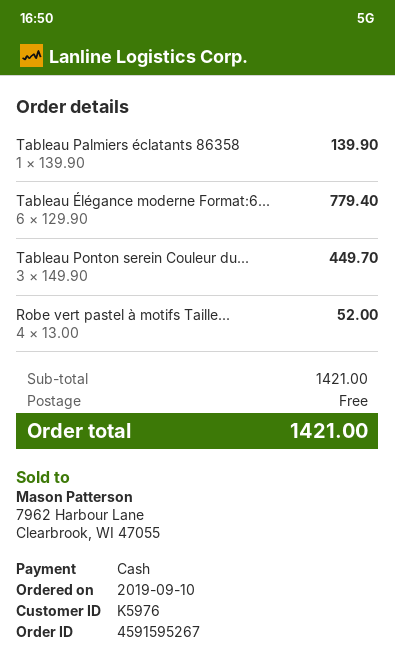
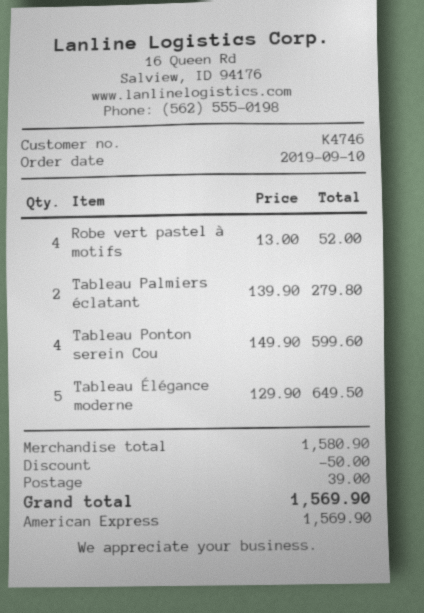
customer number: K5976 -> K4746
payment method: cash -> American Express
Tableau Palmiers éclatants 86358: 1 x 139.90 = 139.90 -> 2 x 139.90 = 279.80
Tableau Élégance moderne Format:6...: 6 x 129.90 = 779.40 -> 5 x 129.90 = 649.50
Tableau Ponton serein Couleur du...: 3 x 149.90 = 449.70 -> 4 x 149.90 = 599.60
subtotal: 1421.00 -> 1580.90
discount: none -> 50.00
shipping: 0.00 -> 39.00
total: 1421.00 -> 1569.90

